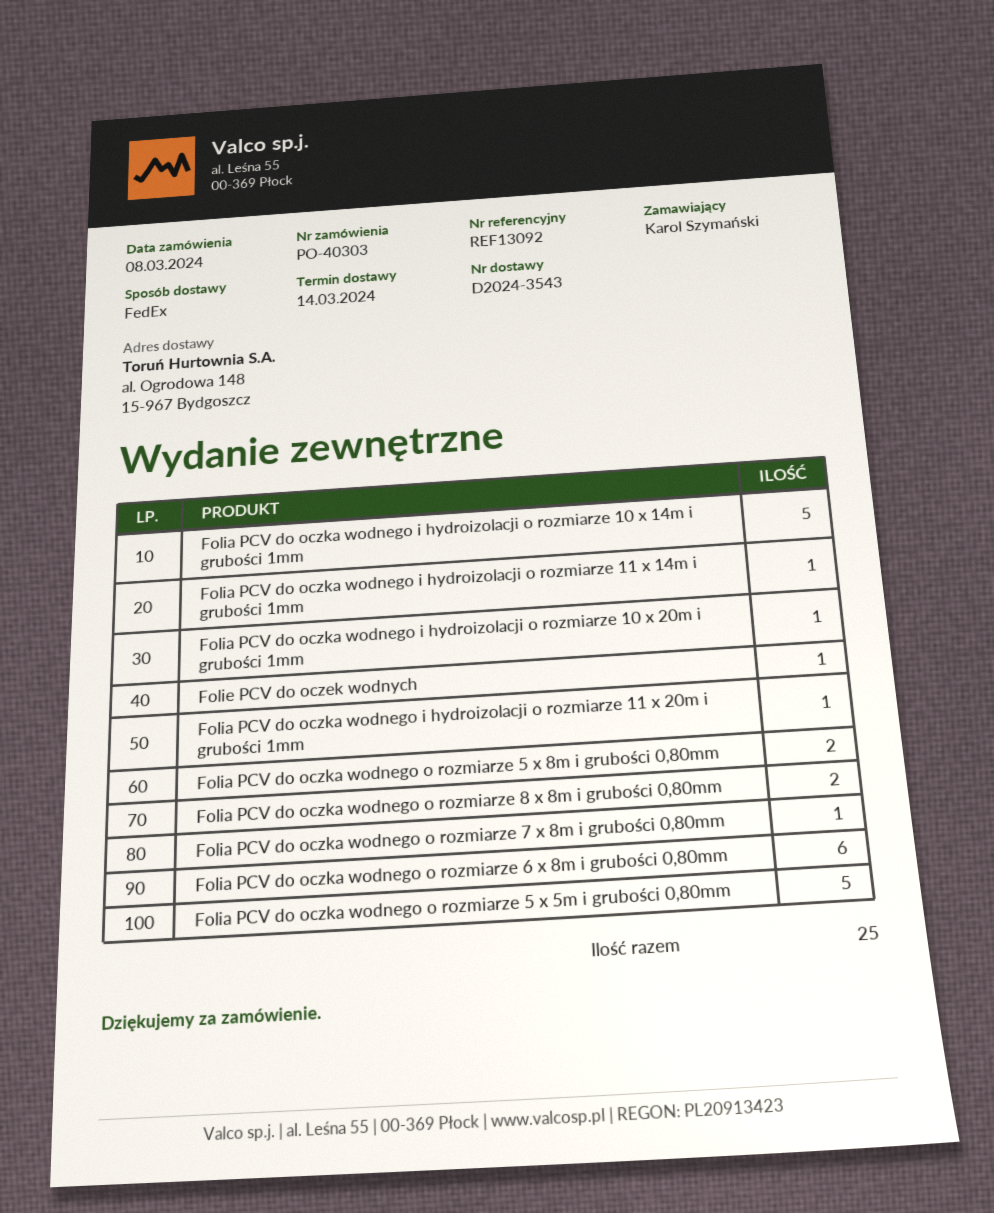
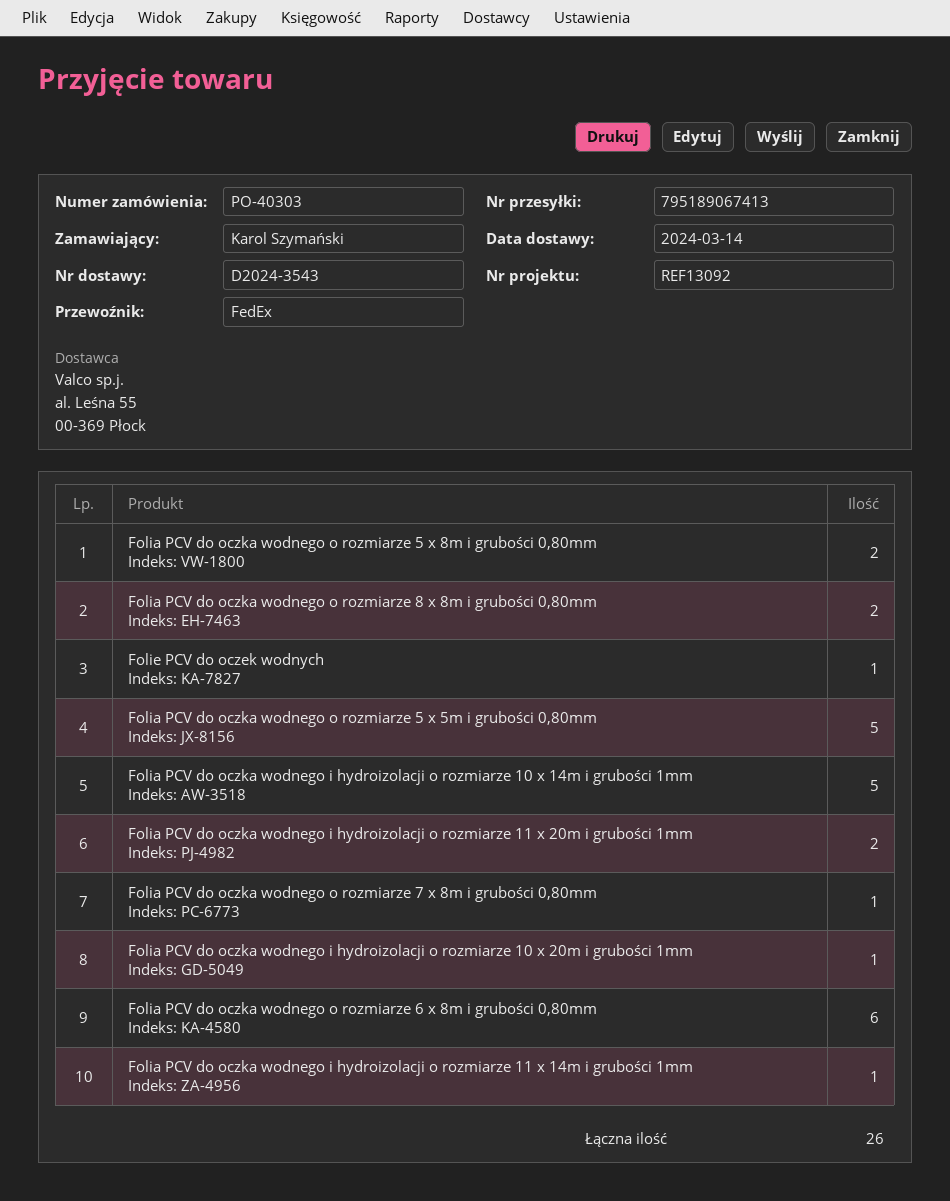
Folia PCV do oczka wodnego i hydroizolacji o rozmiarze 11 x 20m i grubości 1mm: 1 -> 2
total quantity: 25 -> 26

